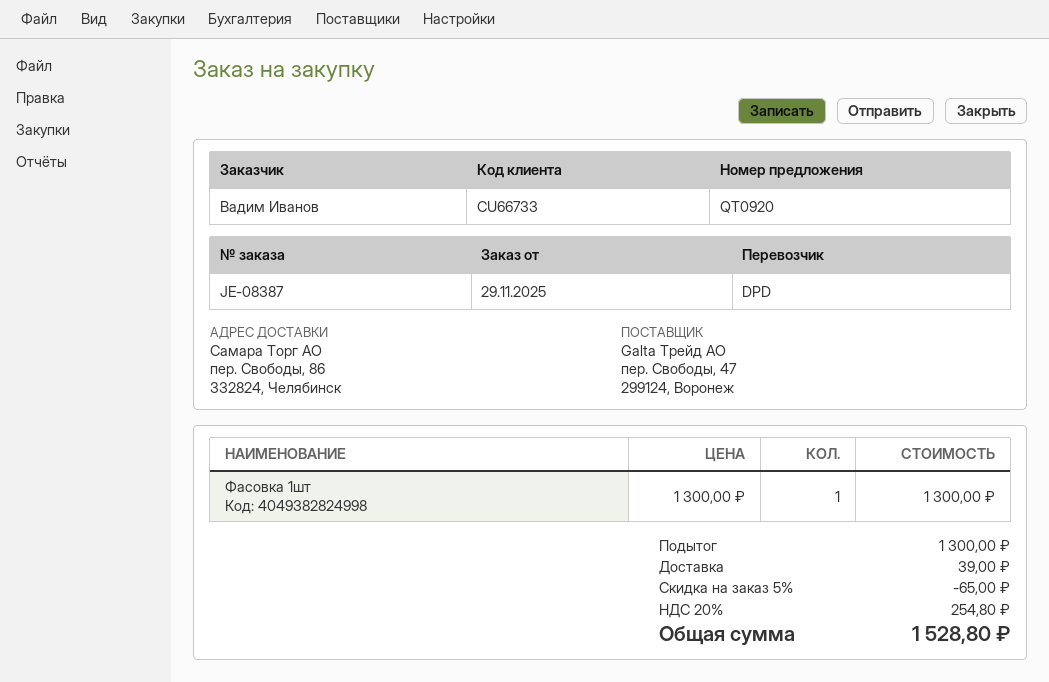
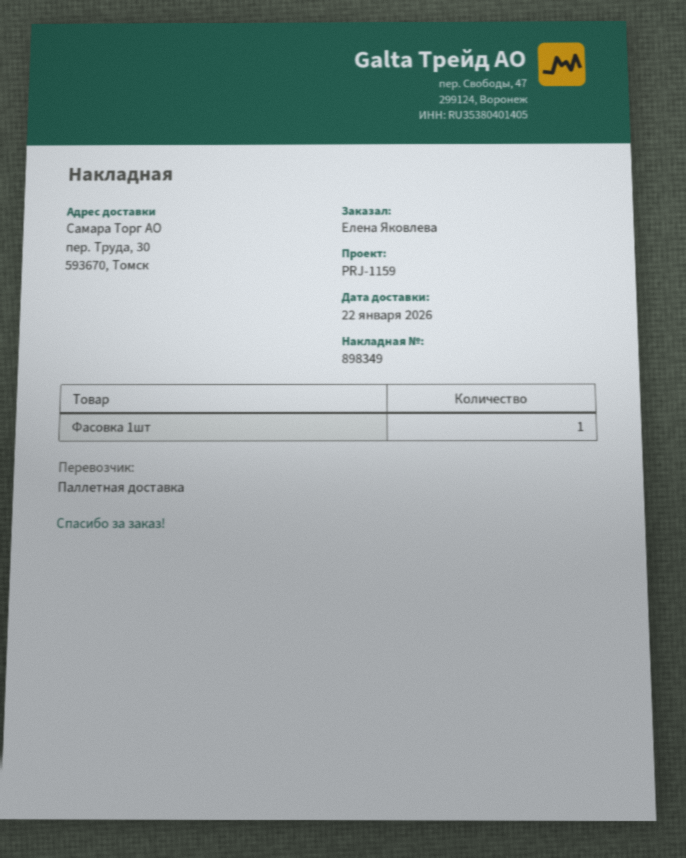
ordered by: Вадим Иванов -> Елена Яковлева
shipping method: DPD -> pallet freight
ship to: пер. Свободы, 86, 332824, Челябинск -> пер. Труда, 30, 593670, Томск

